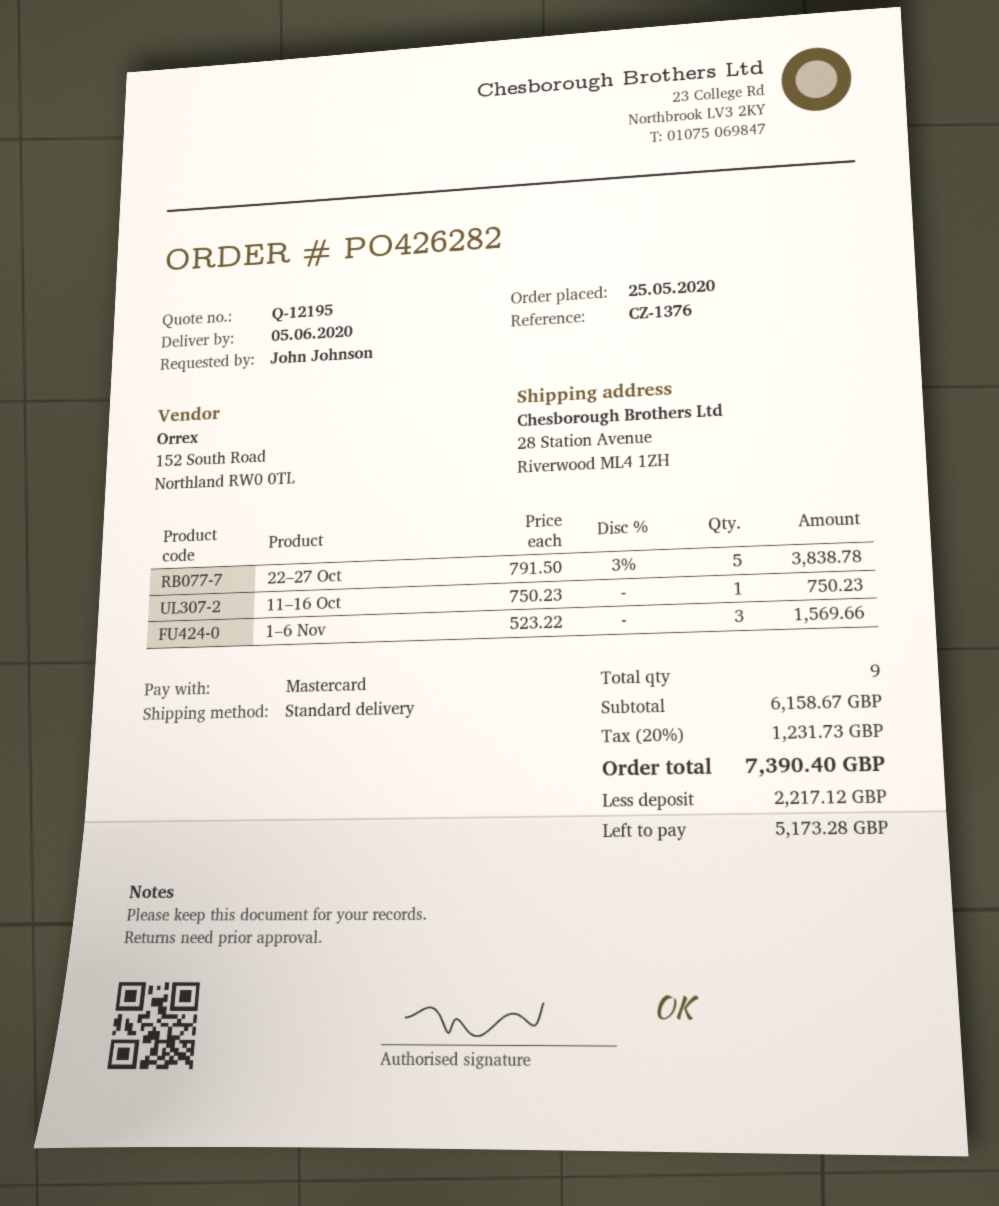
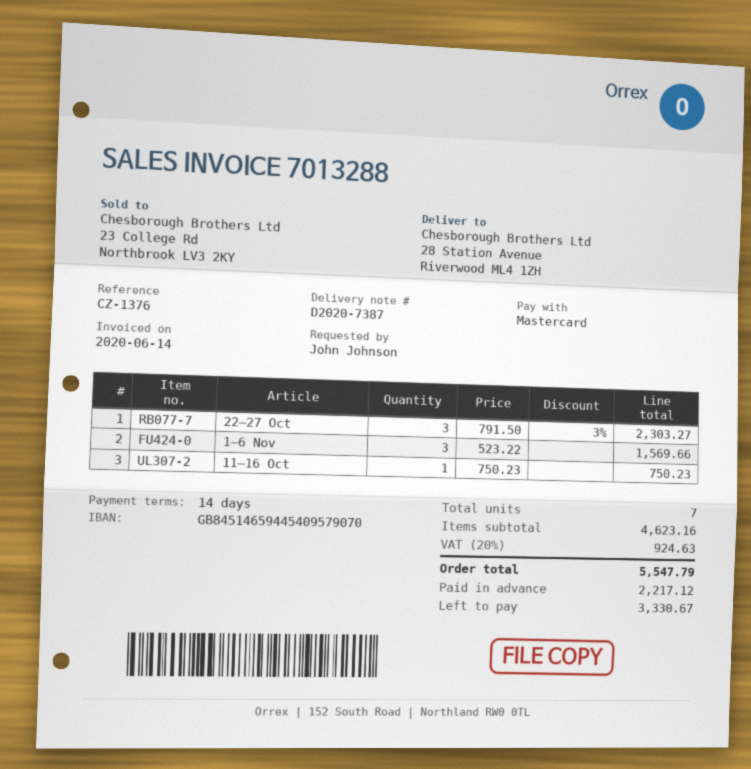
22–27 Oct: 5 x 791.50 - 3% = 3838.78 -> 3 x 791.50 - 3% = 2303.27
total quantity: 9 -> 7
subtotal: 6158.67 -> 4623.16
tax: 20% = 1231.73 -> 20% = 924.63
total: 7390.40 -> 5547.79
balance: 5173.28 -> 3330.67

